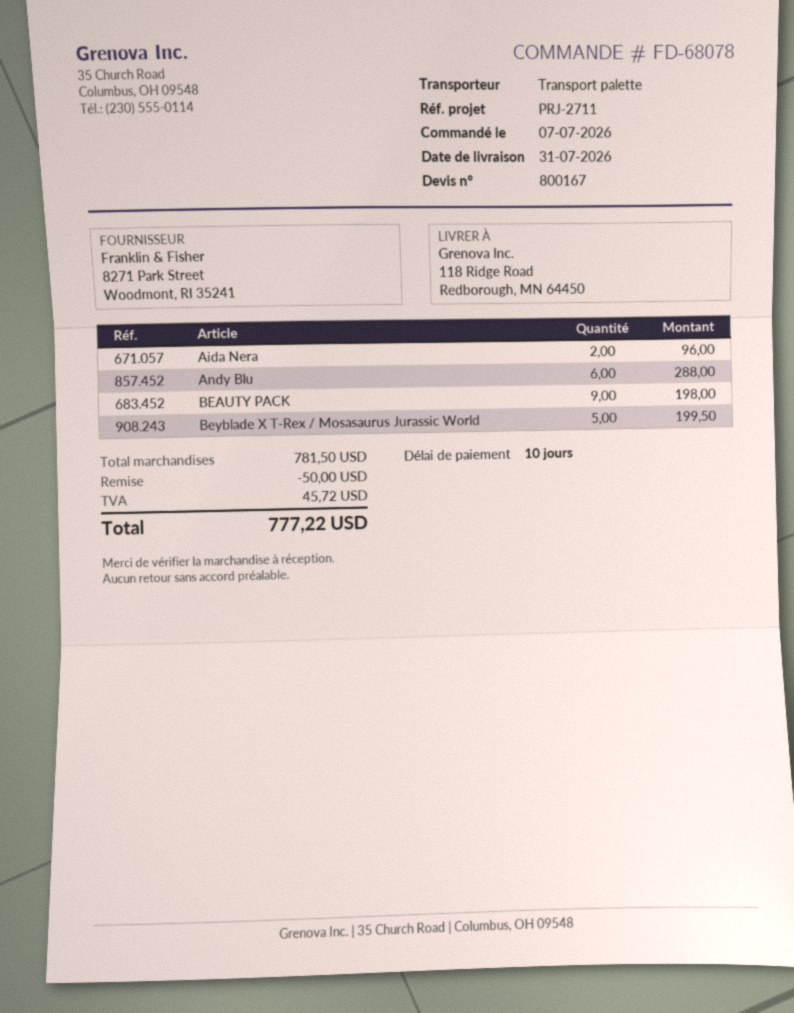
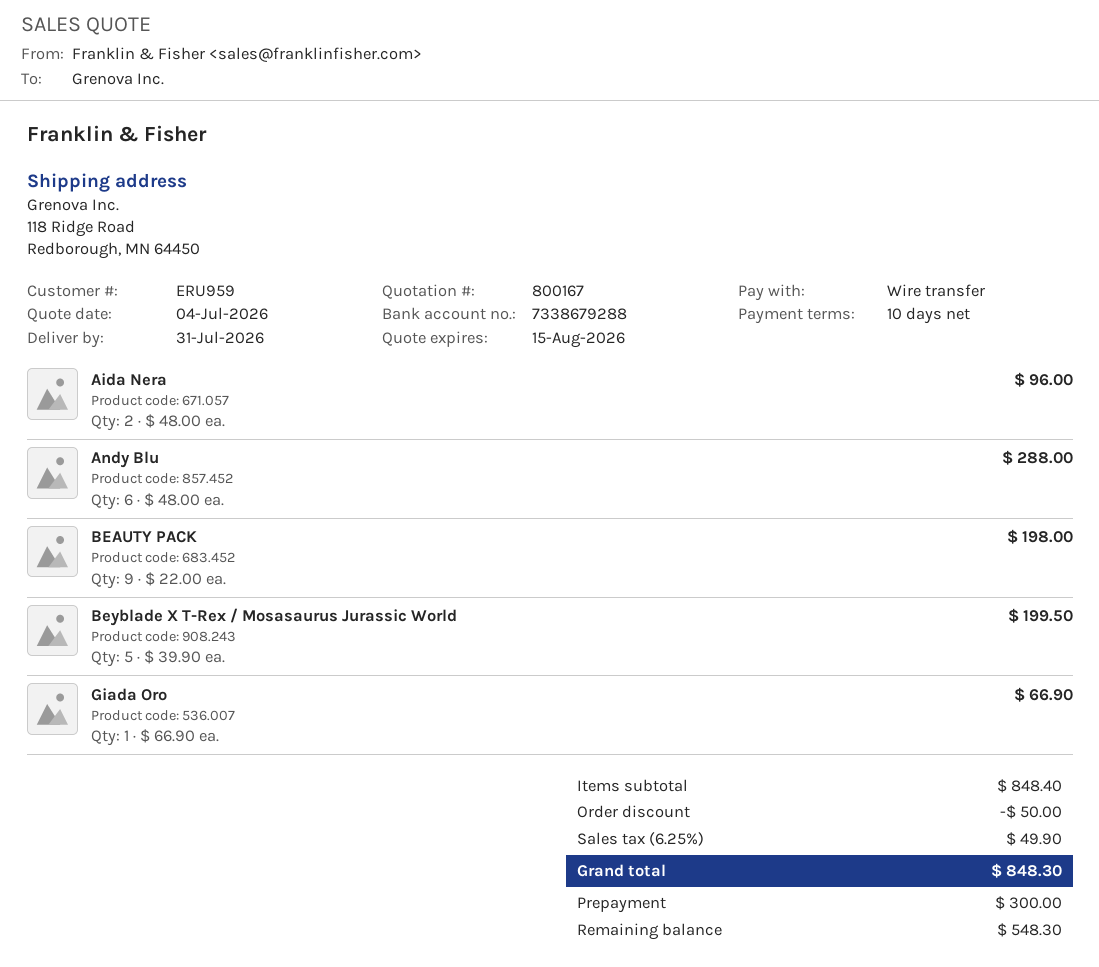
Giada Oro: none -> 1 for 66.90
subtotal: 781.50 -> 848.40
tax: 45.72 -> 49.90
total: 777.22 -> 848.30

